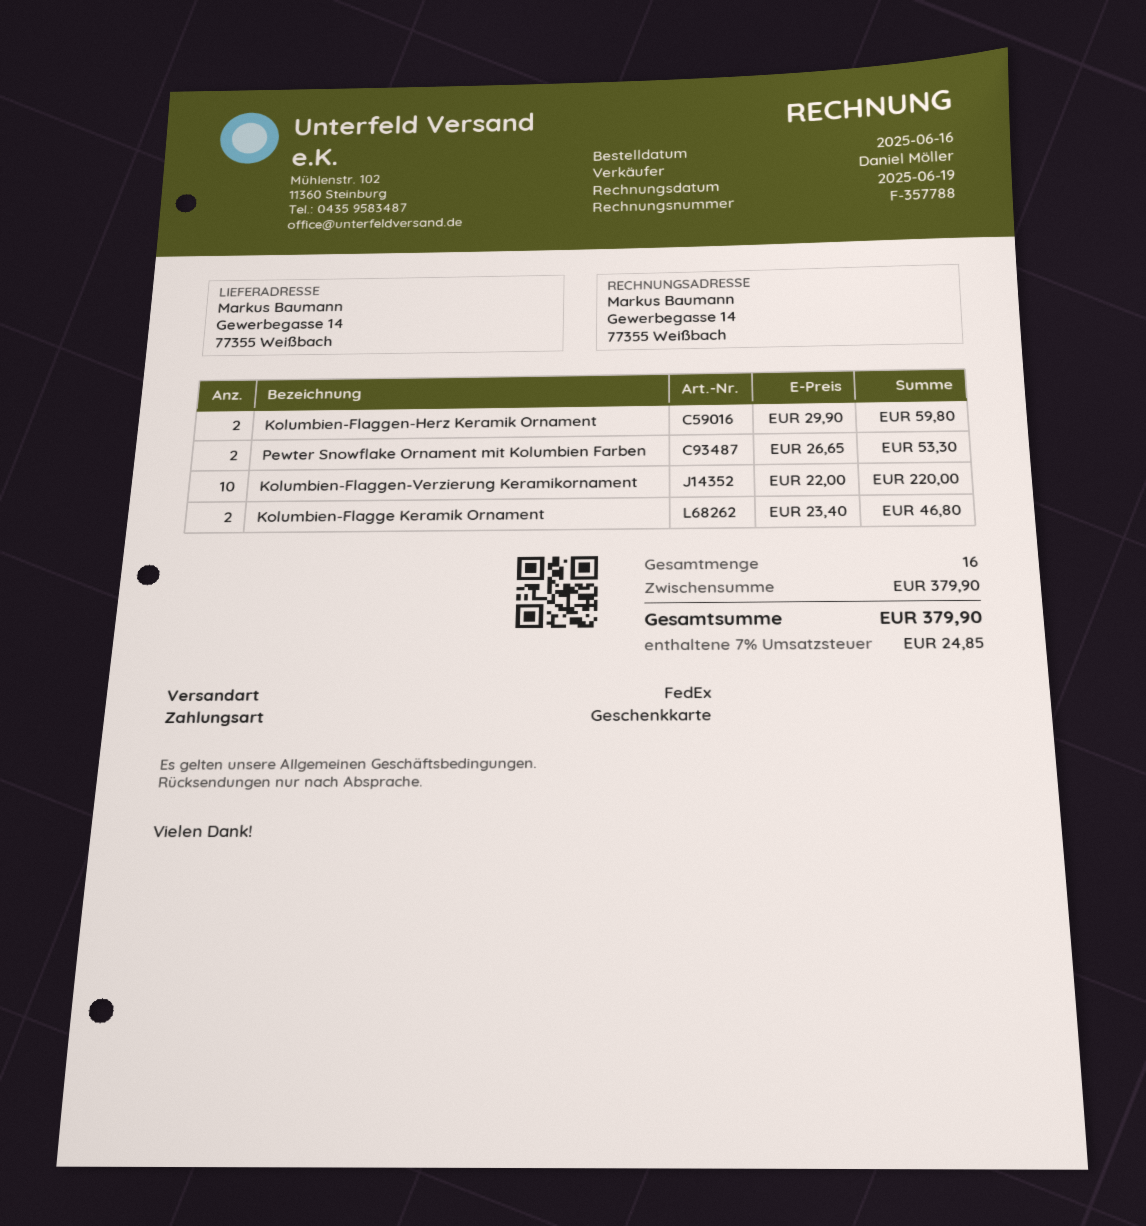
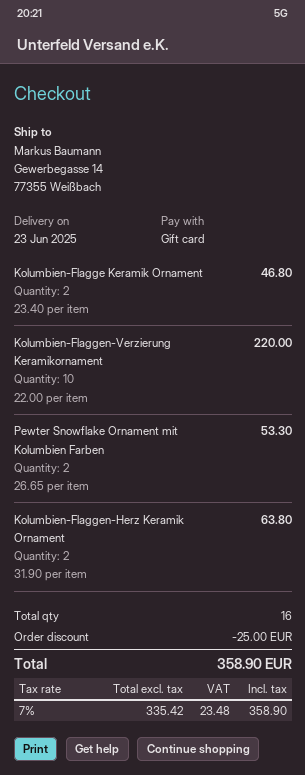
Kolumbien-Flaggen-Herz Keramik Ornament: 2 x 29.90 = 59.80 -> 2 x 31.90 = 63.80
discount: none -> 25.00
tax: 7% = 24.85 -> 7% = 23.48
total: 379.90 -> 358.90

